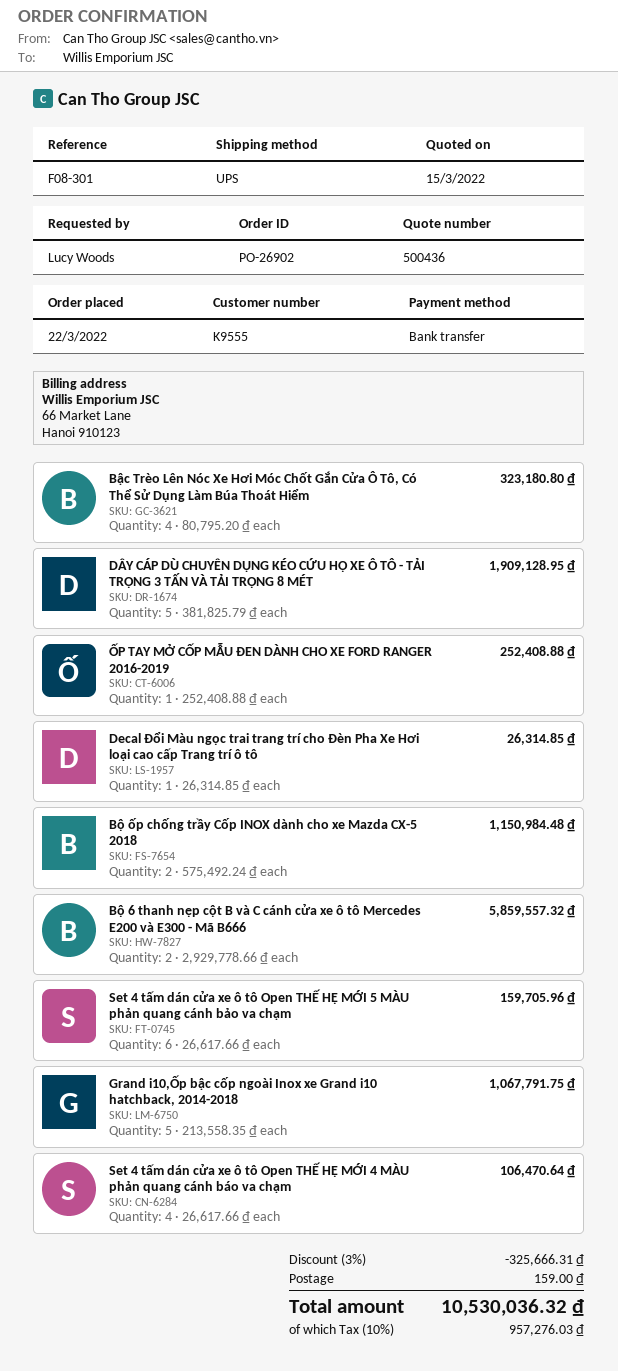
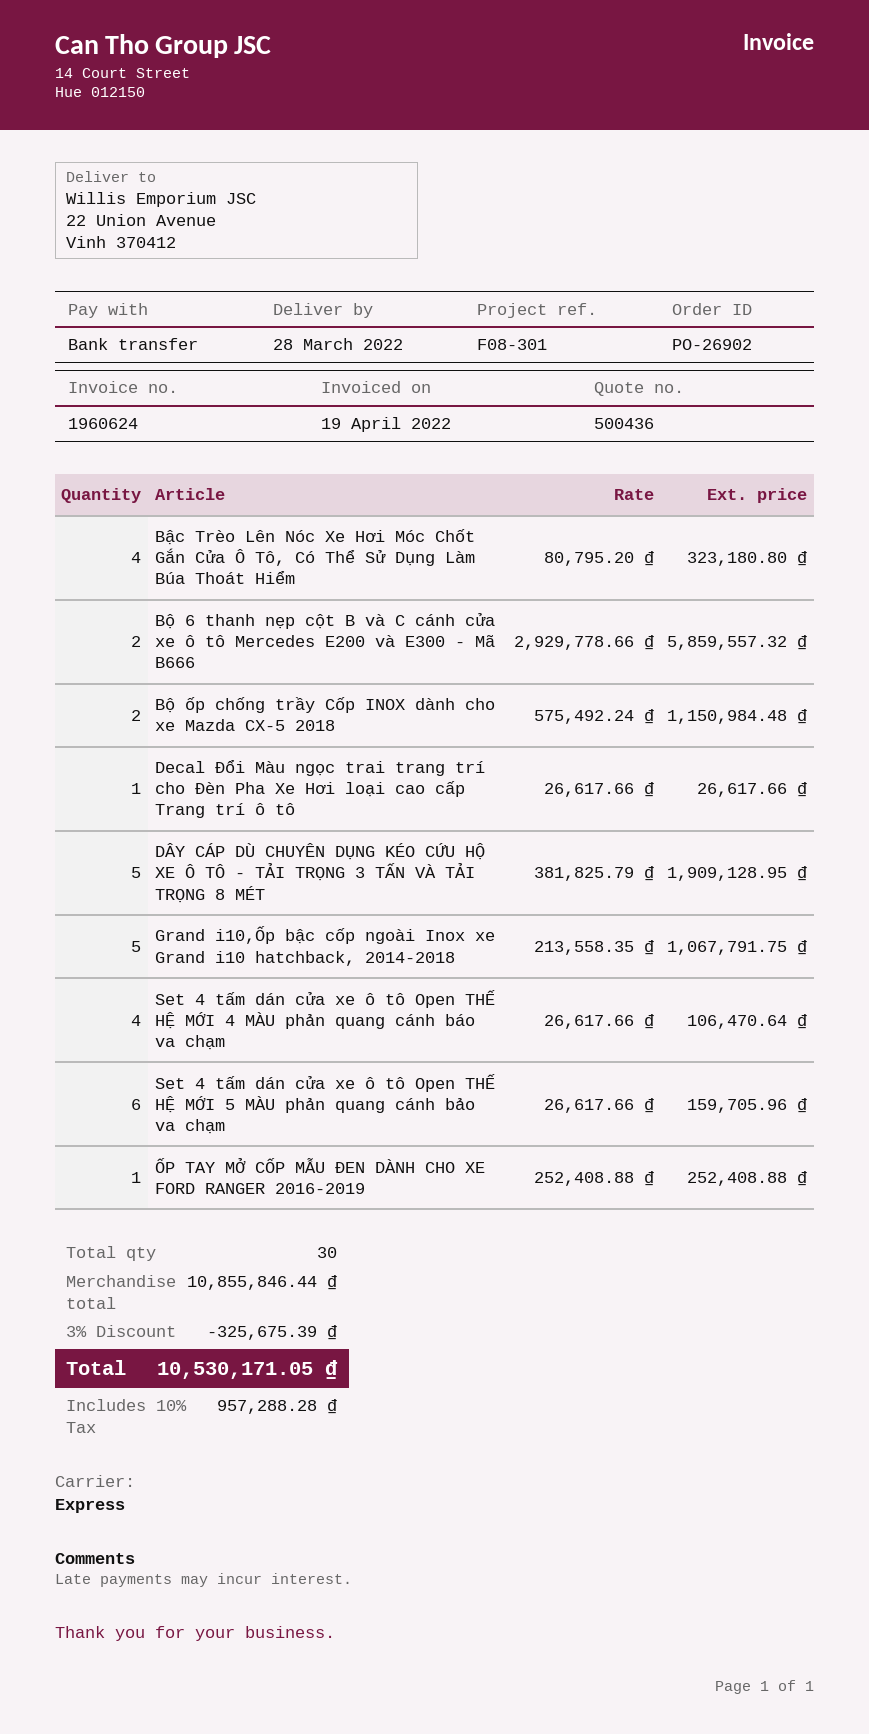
shipping method: UPS -> express
Decal Đổi Màu ngọc trai trang trí cho Đèn Pha Xe Hơi loại cao cấp Trang trí ô tô: 1 x 26314.85 = 26314.85 -> 1 x 26617.66 = 26617.66
discount: 3% = 325666.31 -> 3% = 325675.39
shipping: 159.00 -> none
tax: 10% = 957276.03 -> 10% = 957288.28
total: 10530036.32 -> 10530171.05

